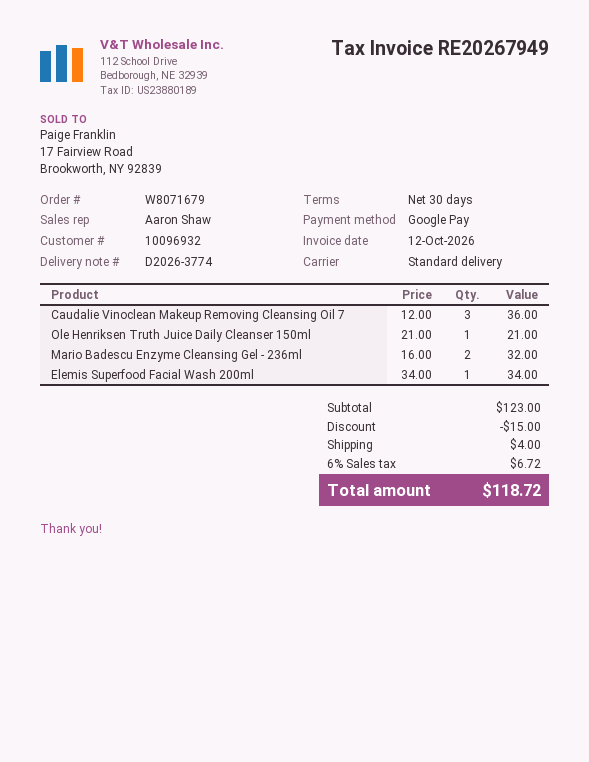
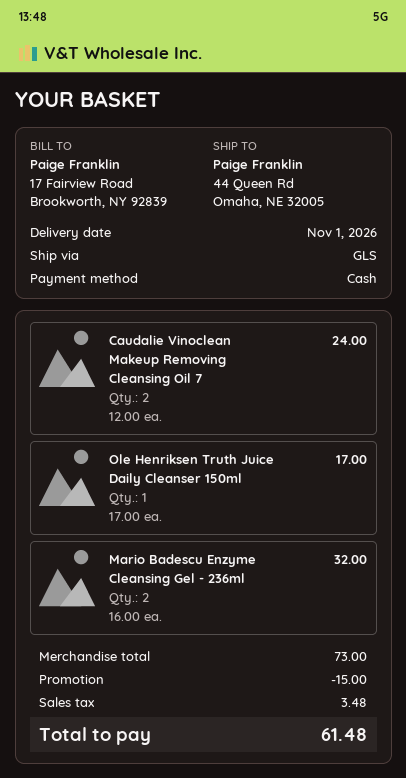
payment method: Google Pay -> cash
shipping method: standard -> GLS
Caudalie Vinoclean Makeup Removing Cleansing Oil 7: 3 x 12.00 = 36.00 -> 2 x 12.00 = 24.00
Ole Henriksen Truth Juice Daily Cleanser 150ml: 1 x 21.00 = 21.00 -> 1 x 17.00 = 17.00
Elemis Superfood Facial Wash 200ml: 1 x 34.00 = 34.00 -> none
subtotal: 123.00 -> 73.00
shipping: 4.00 -> none
tax: 6.72 -> 3.48
total: 118.72 -> 61.48

